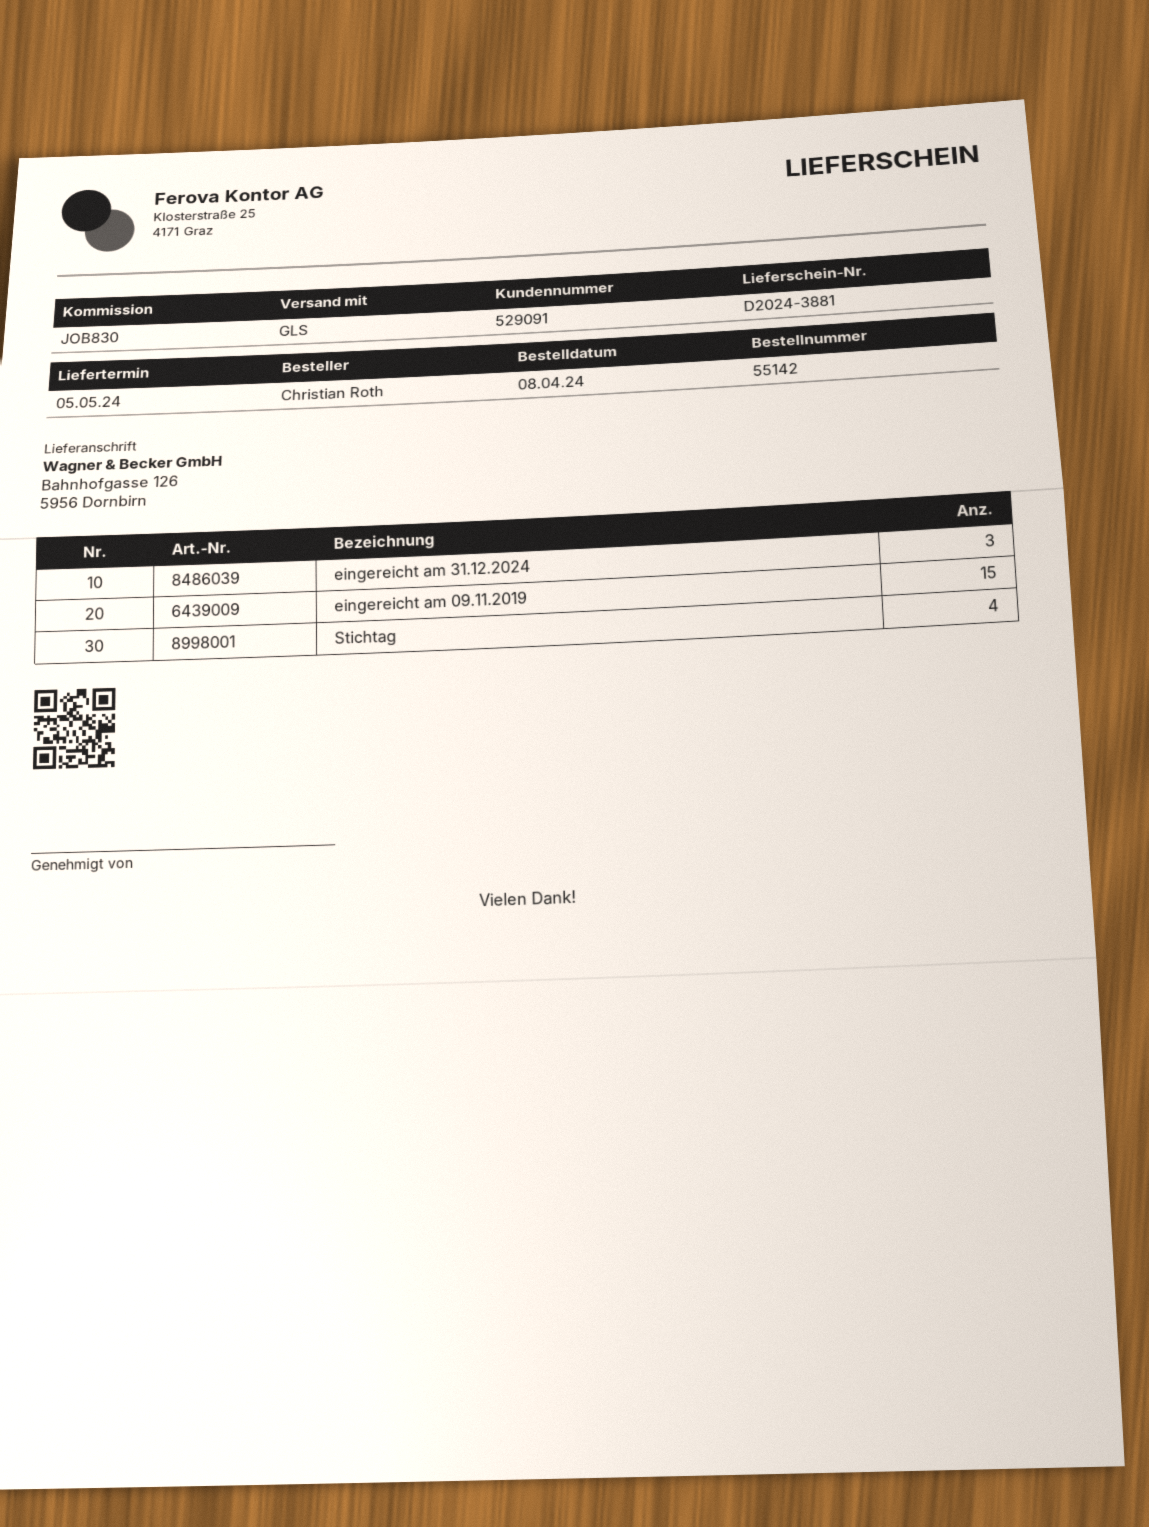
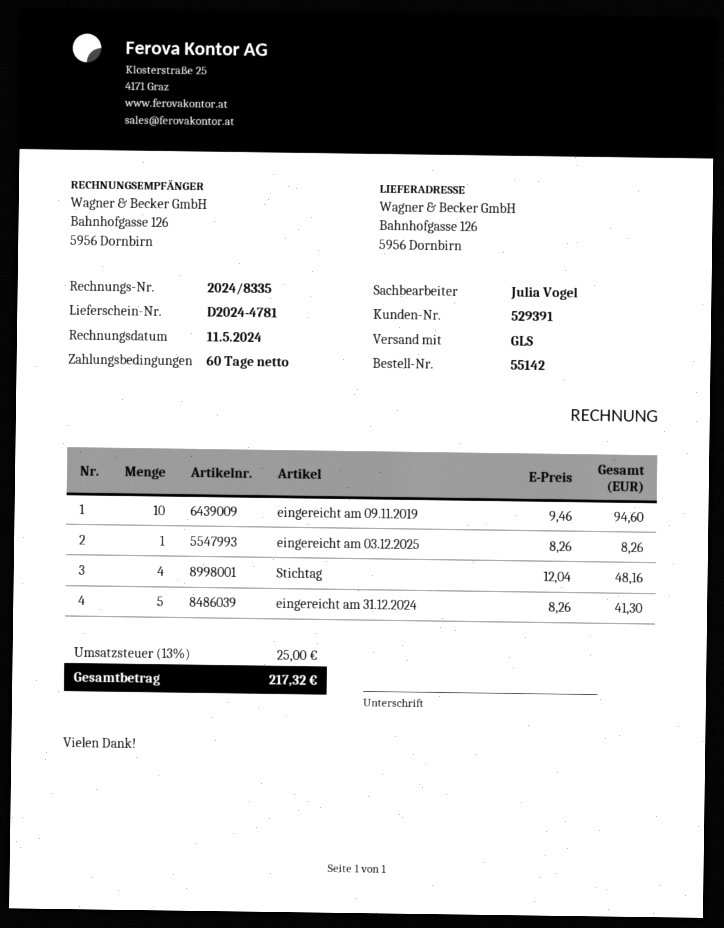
delivery note number: D2024-3881 -> D2024-4781
customer number: 529091 -> 529391
eingereicht am 31.12.2024: 3 -> 5
eingereicht am 09.11.2019: 15 -> 10
eingereicht am 03.12.2025: none -> 1

